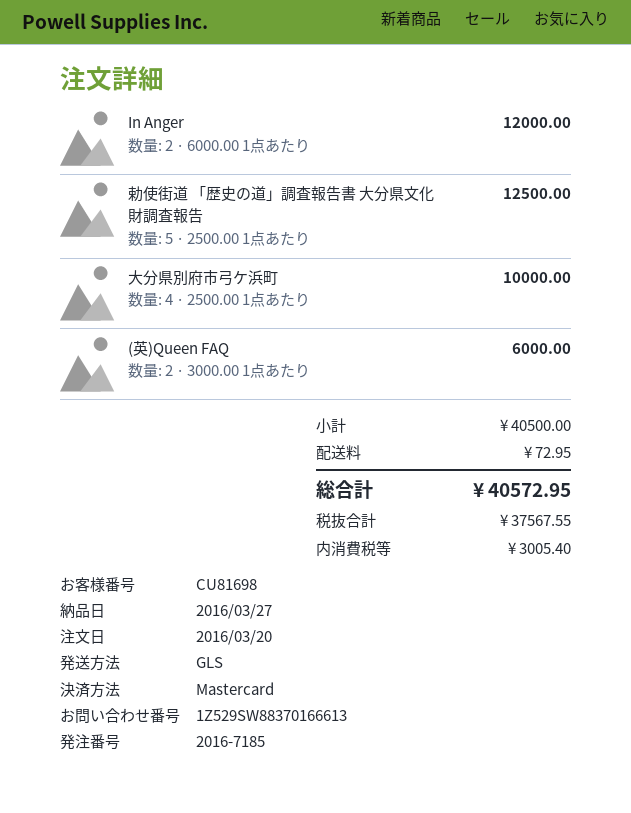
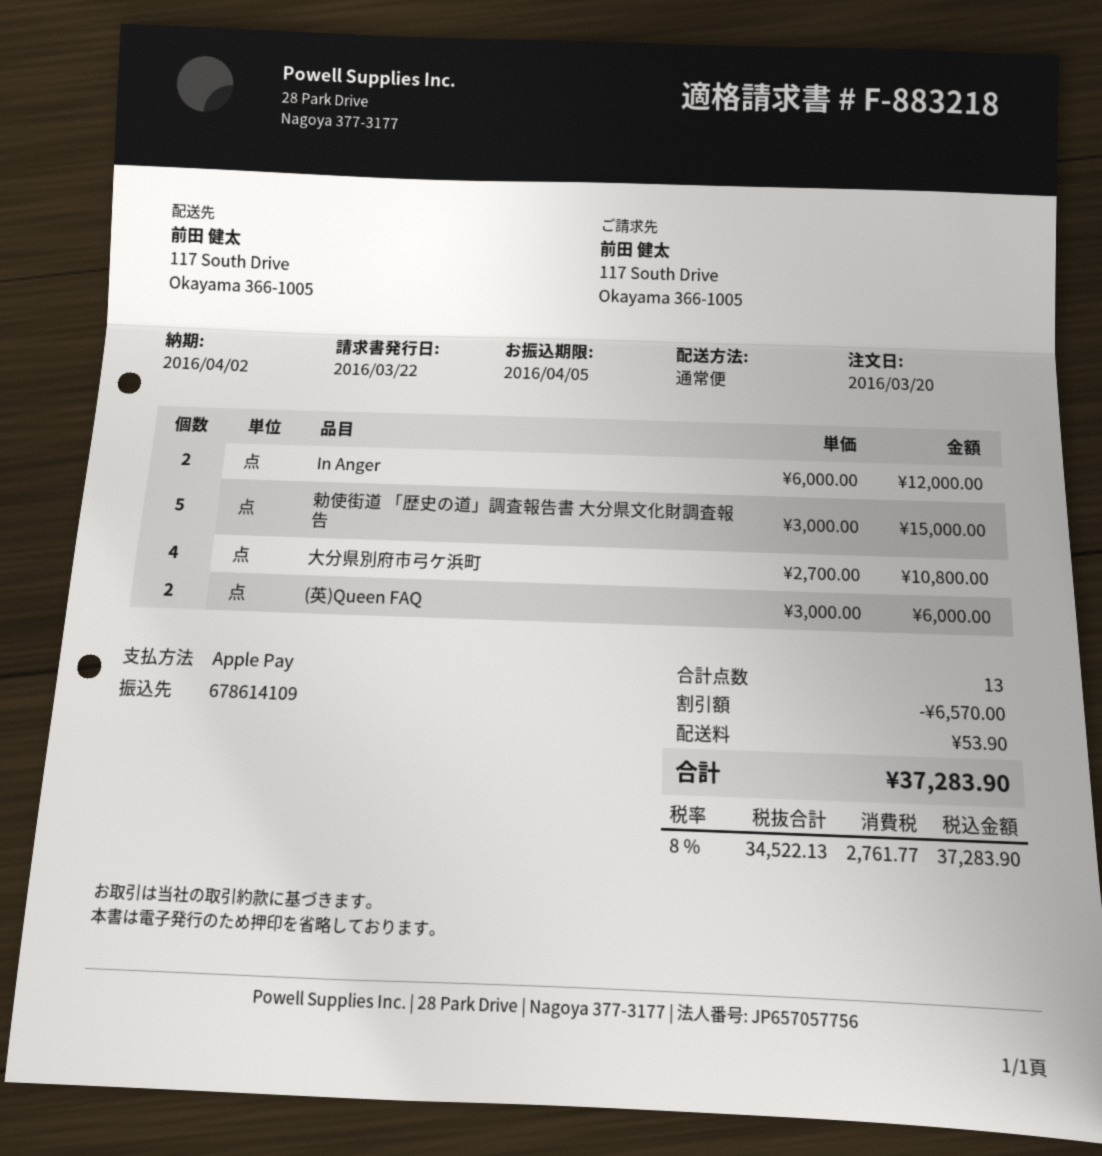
delivery date: 2016-03-27 -> 2016-04-02
payment method: Mastercard -> Apple Pay
shipping method: GLS -> standard
勅使街道 「歴史の道」調査報告書 大分県文化財調査報告: 5 x 2500.00 = 12500.00 -> 5 x 3000.00 = 15000.00
大分県別府市弓ケ浜町: 4 x 2500.00 = 10000.00 -> 4 x 2700.00 = 10800.00
discount: none -> 6570.00
shipping: 72.95 -> 53.90
net: 37567.55 -> 34522.13
tax: 3005.40 -> 2761.77
total: 40572.95 -> 37283.90

